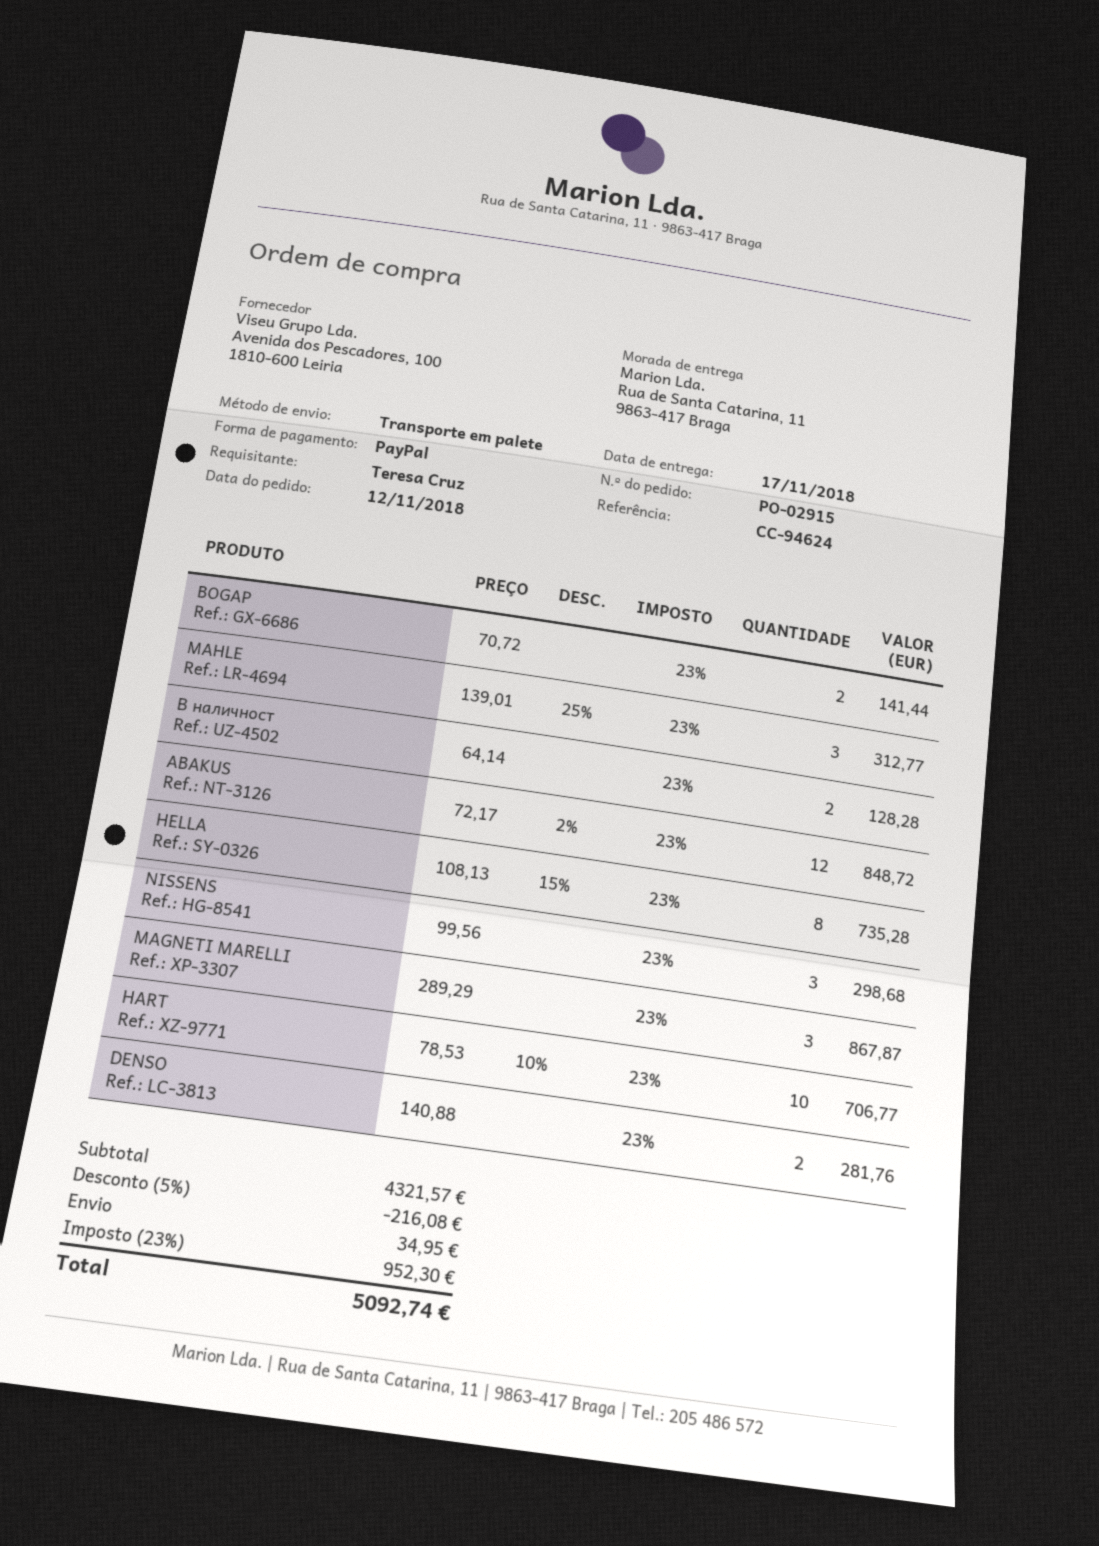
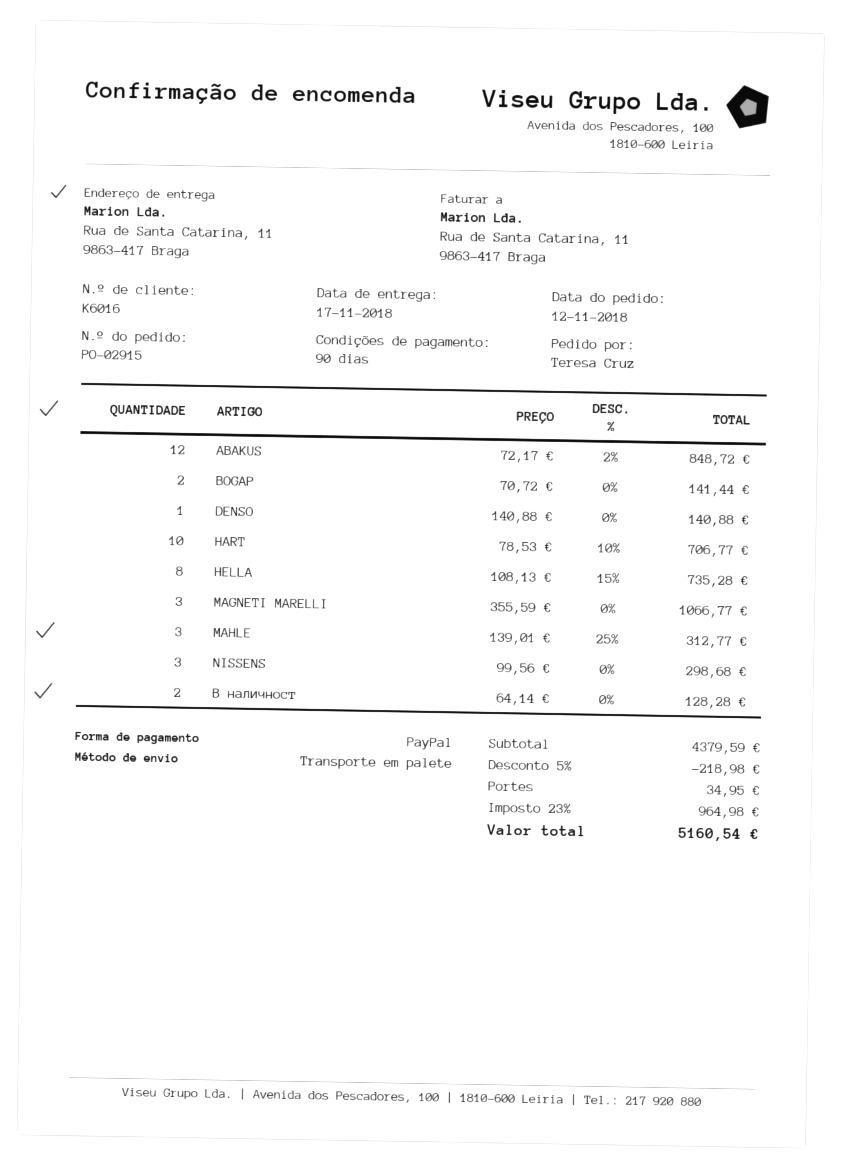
MAGNETI MARELLI: 3 x 289.29 = 867.87 -> 3 x 355.59 = 1066.77
DENSO: 2 x 140.88 = 281.76 -> 1 x 140.88 = 140.88
subtotal: 4321.57 -> 4379.59
discount: 5% = 216.08 -> 5% = 218.98
tax: 23% = 952.30 -> 23% = 964.98
total: 5092.74 -> 5160.54

